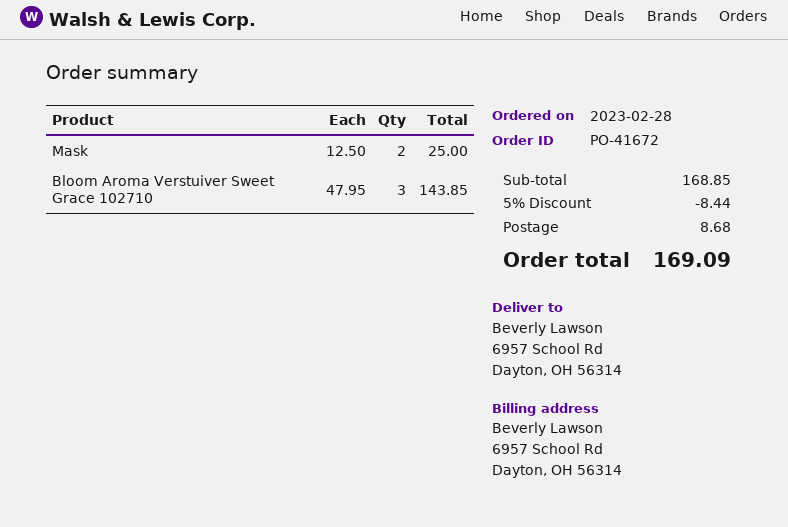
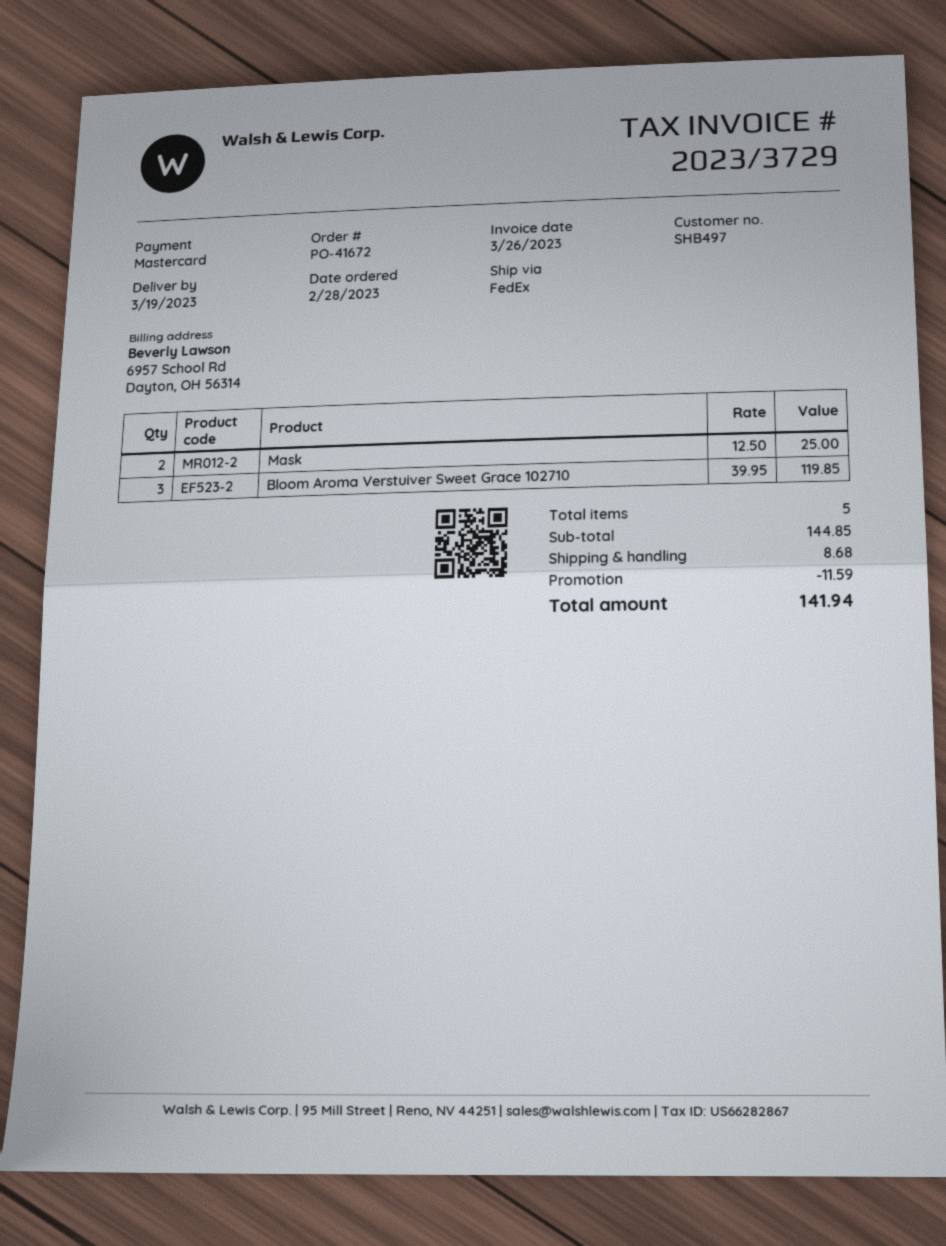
Bloom Aroma Verstuiver Sweet Grace 102710: 3 x 47.95 = 143.85 -> 3 x 39.95 = 119.85
subtotal: 168.85 -> 144.85
discount: 8.44 -> 11.59
total: 169.09 -> 141.94

